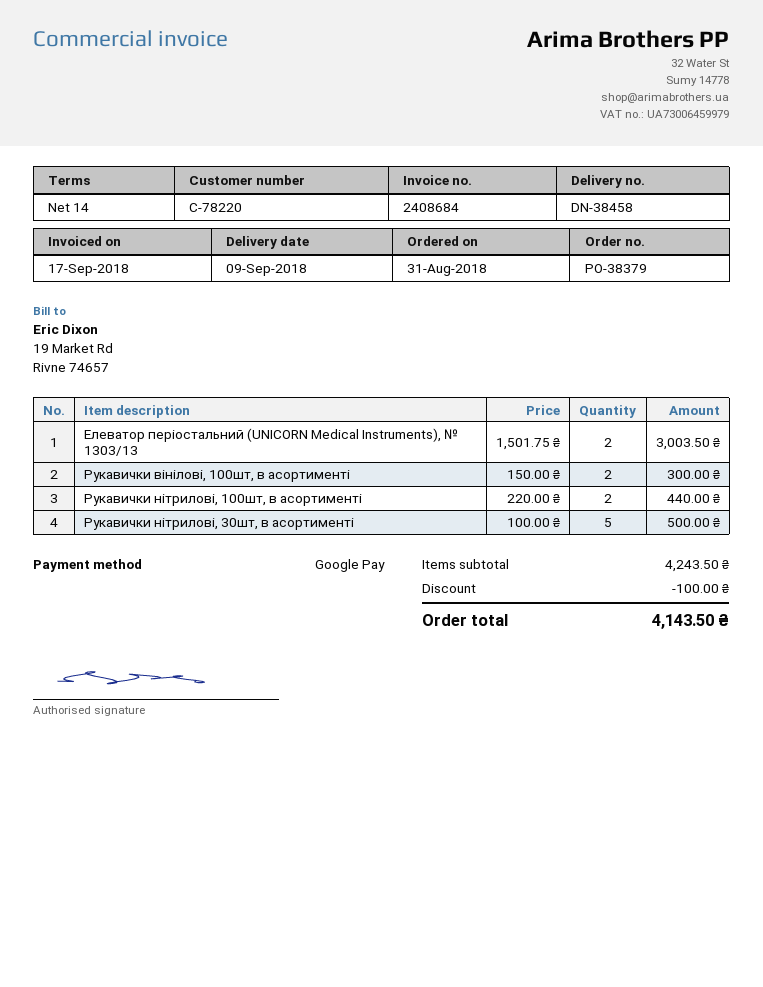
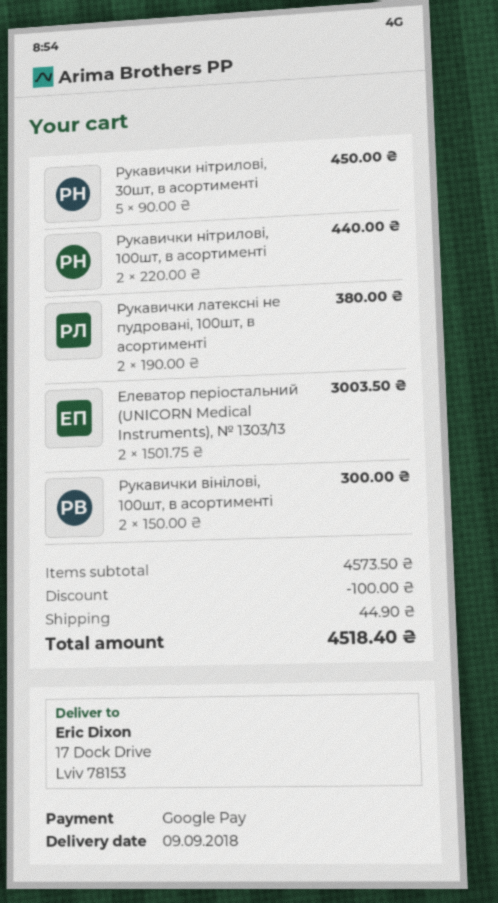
Рукавички нітрилові, 30шт, в асортименті: 5 x 100.00 = 500.00 -> 5 x 90.00 = 450.00
Рукавички латексні не пудровані, 100шт, в асортименті: none -> 2 x 190.00 = 380.00
subtotal: 4243.50 -> 4573.50
shipping: none -> 44.90
total: 4143.50 -> 4518.40

